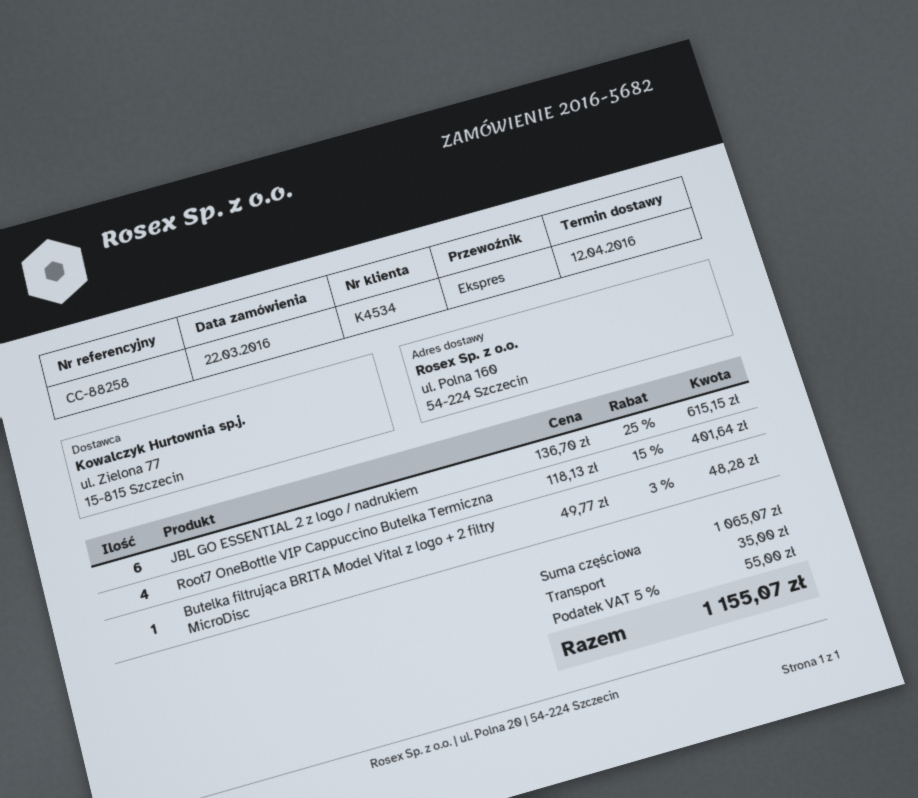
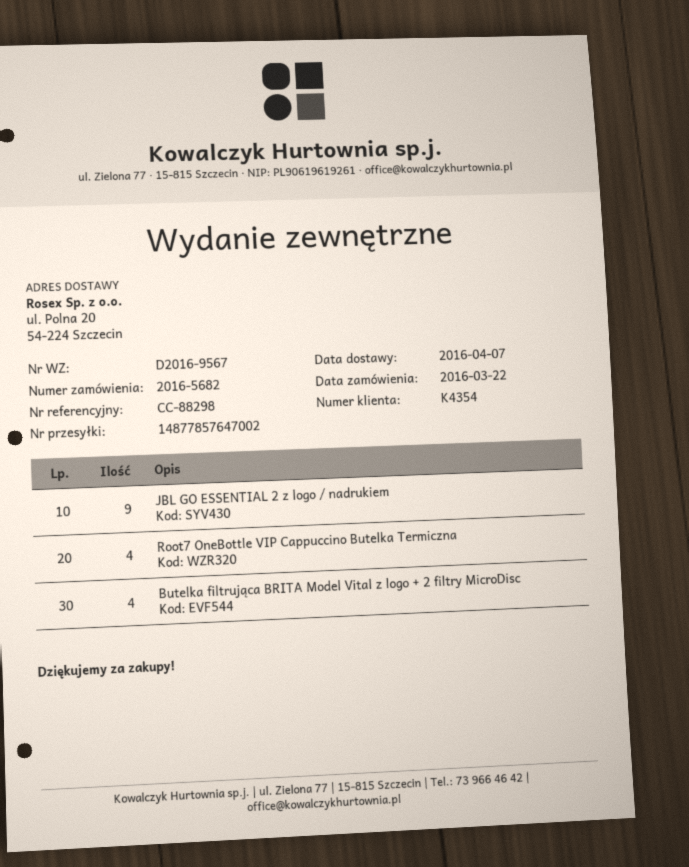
delivery date: 2016-04-12 -> 2016-04-07
customer number: K4534 -> K4354
reference: CC-88258 -> CC-88298
ship to: ul. Polna 160, 54-224 Szczecin -> ul. Polna 20, 54-224 Szczecin
JBL GO ESSENTIAL 2 z logo / nadrukiem: 6 -> 9
Butelka filtrująca BRITA Model Vital z logo + 2 filtry MicroDisc: 1 -> 4

